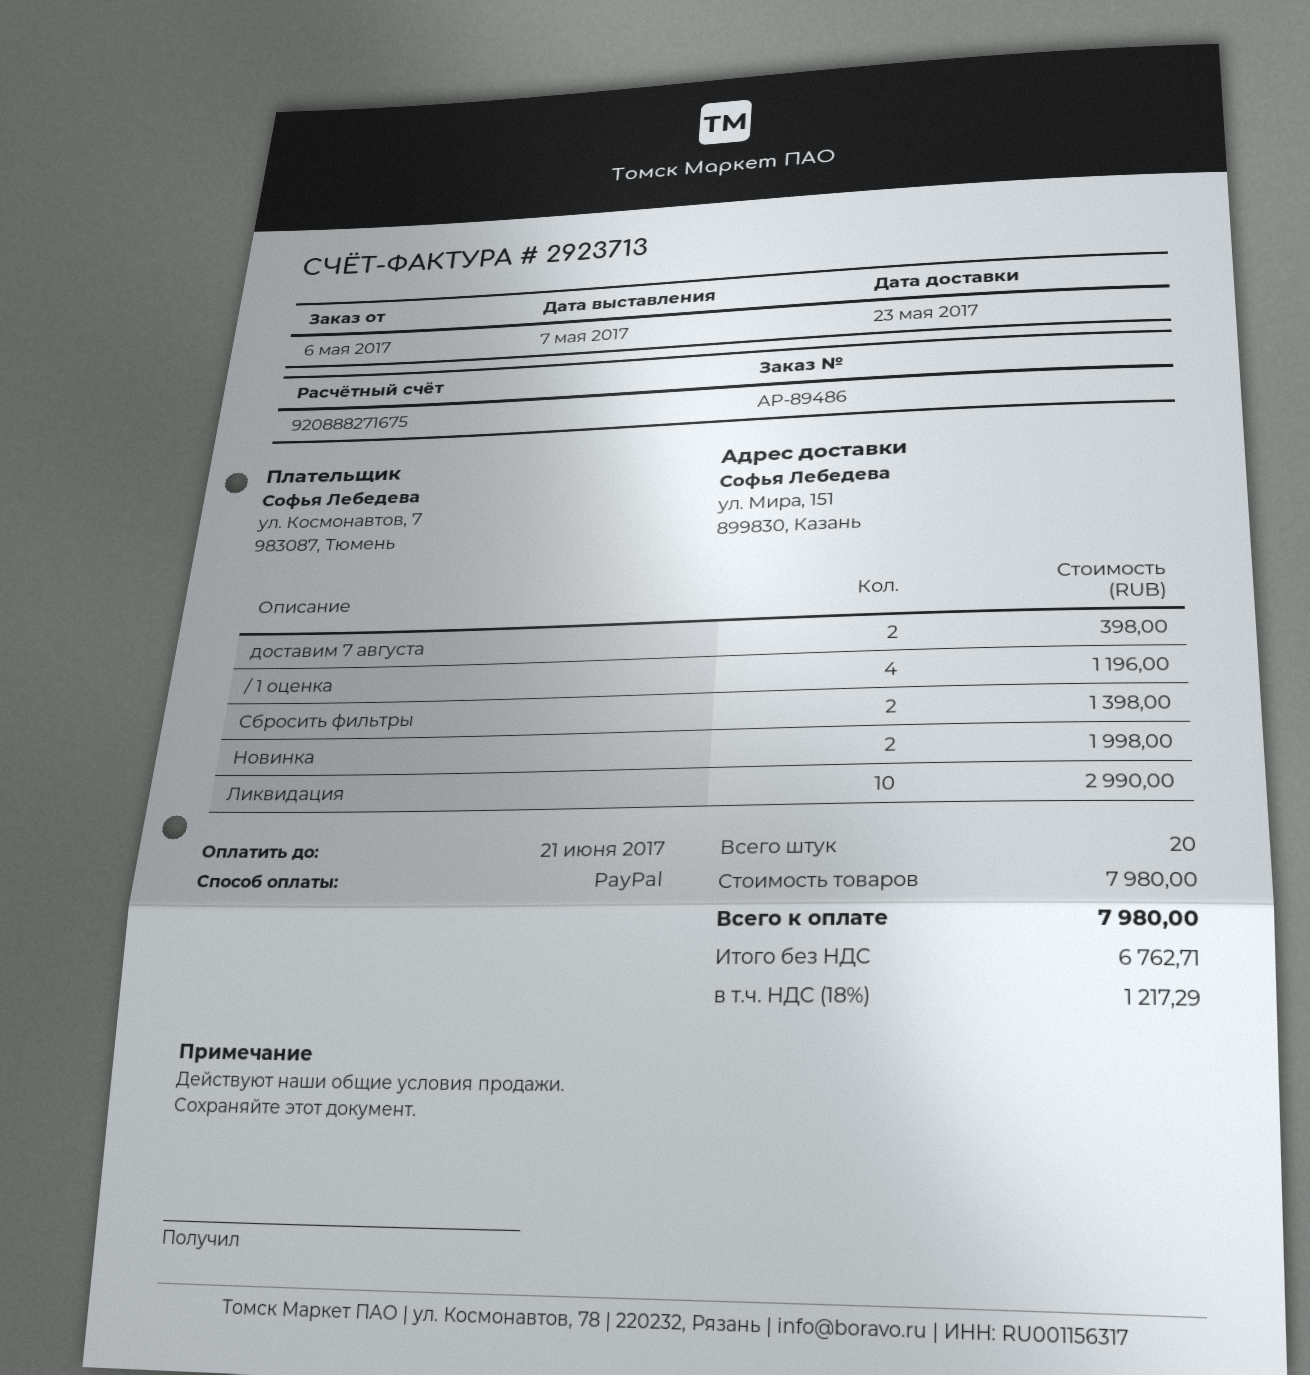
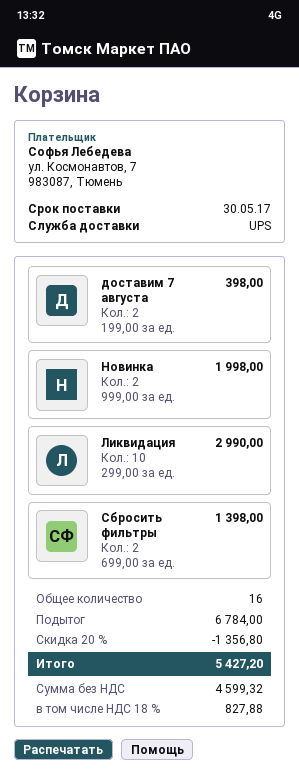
delivery date: 2017-05-23 -> 2017-05-30
/ 1 оценка: 4 for 1196.00 -> none
total quantity: 20 -> 16
subtotal: 7980.00 -> 6784.00
discount: none -> 20% = 1356.80
net: 6762.71 -> 4599.32
tax: 18% = 1217.29 -> 18% = 827.88
total: 7980.00 -> 5427.20

